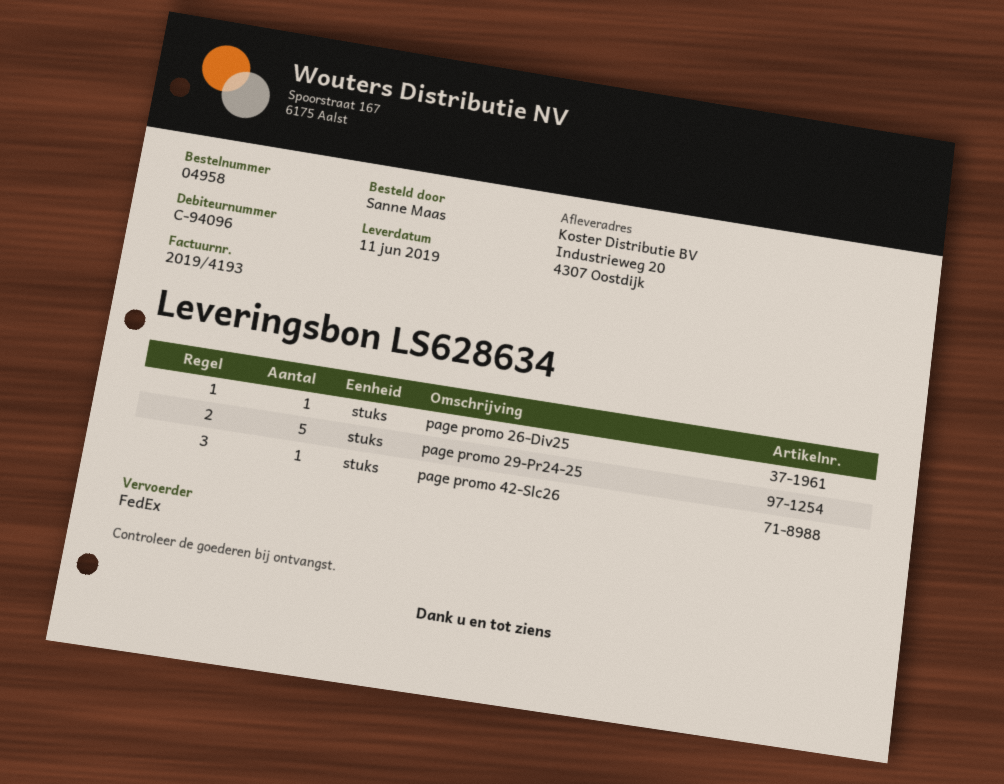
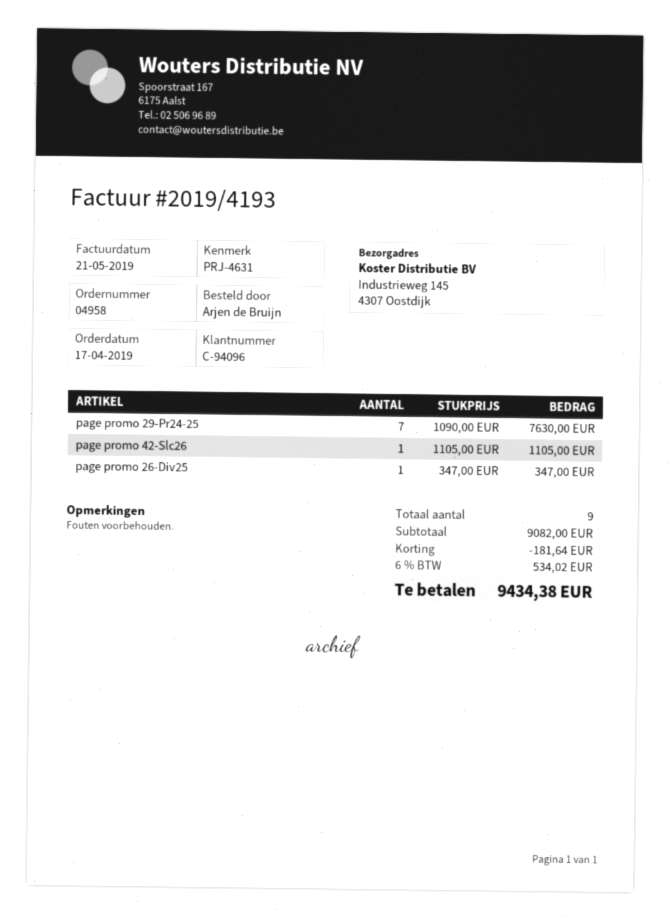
ordered by: Sanne Maas -> Arjen de Bruijn
ship to: Industrieweg 20, 4307 Oostdijk -> Industrieweg 145, 4307 Oostdijk
page promo 29-Pr24-25: 5 -> 7

